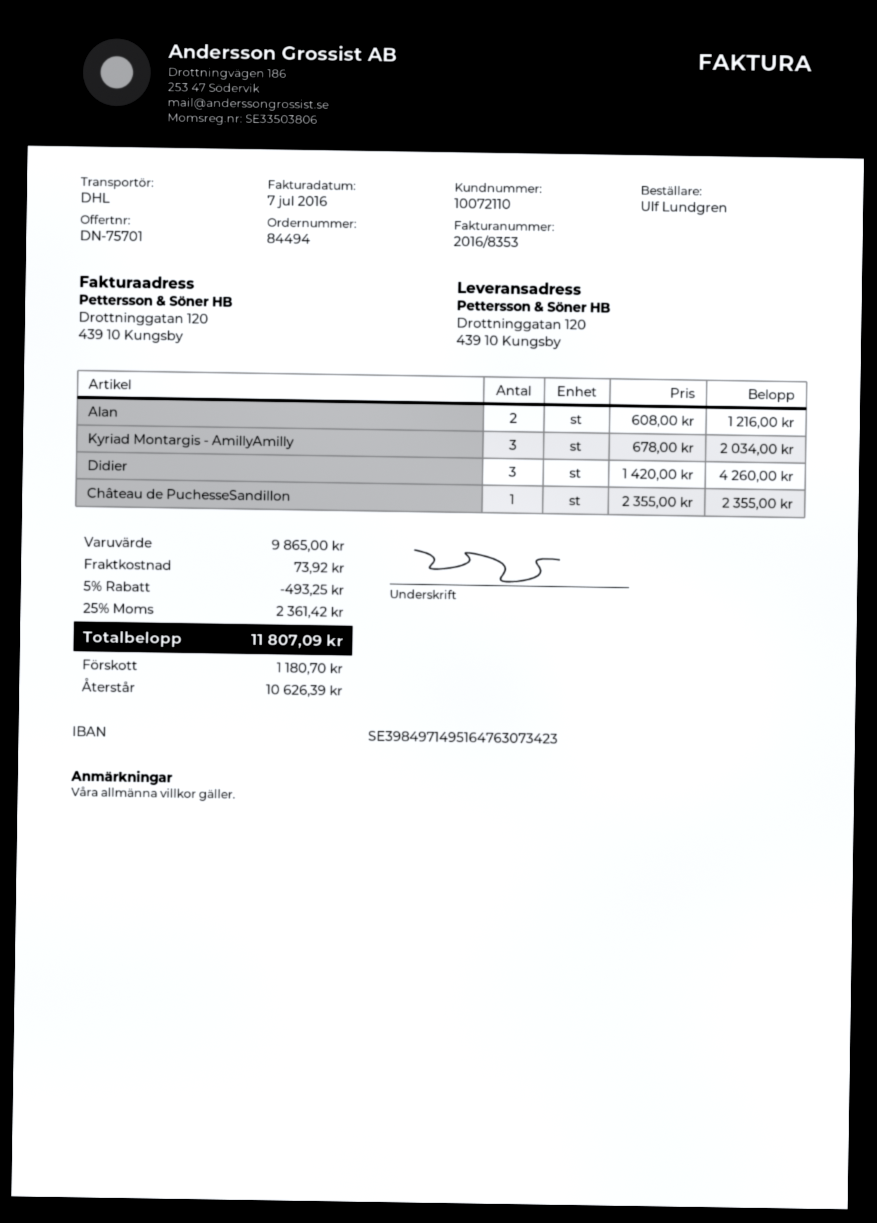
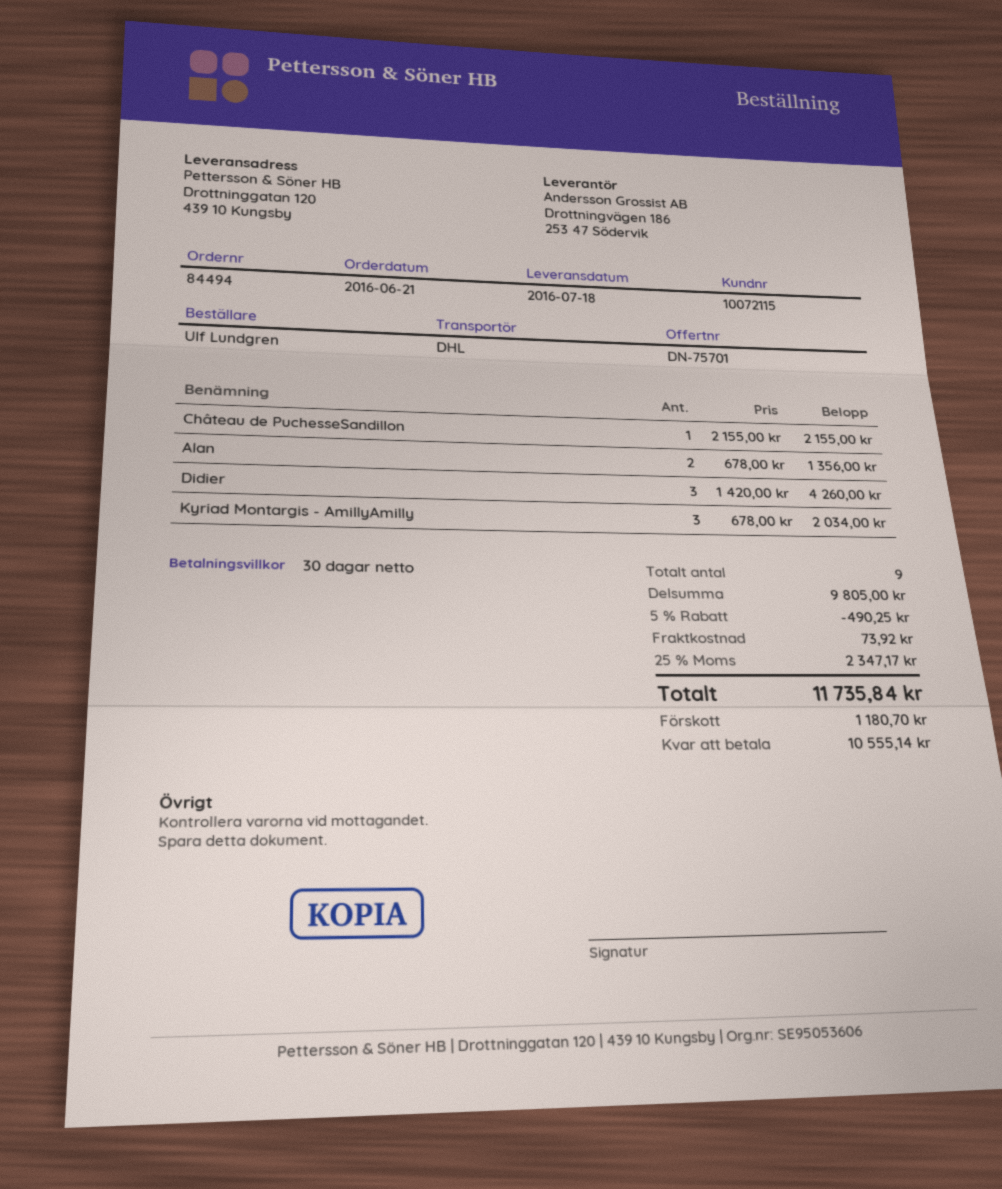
customer number: 10072110 -> 10072115
Alan: 2 x 608.00 = 1216.00 -> 2 x 678.00 = 1356.00
Château de PuchesseSandillon: 1 x 2355.00 = 2355.00 -> 1 x 2155.00 = 2155.00
subtotal: 9865.00 -> 9805.00
discount: 5% = 493.25 -> 5% = 490.25
tax: 25% = 2361.42 -> 25% = 2347.17
total: 11807.09 -> 11735.84
balance: 10626.39 -> 10555.14

